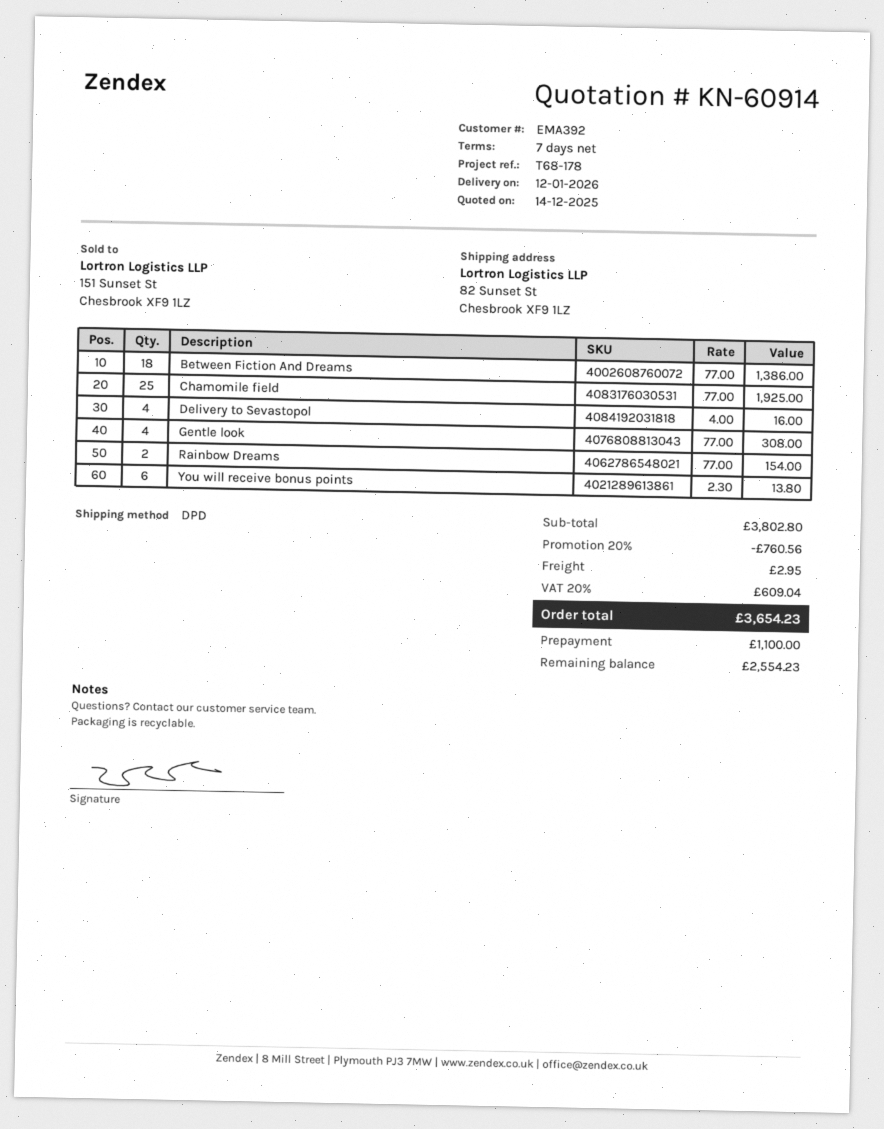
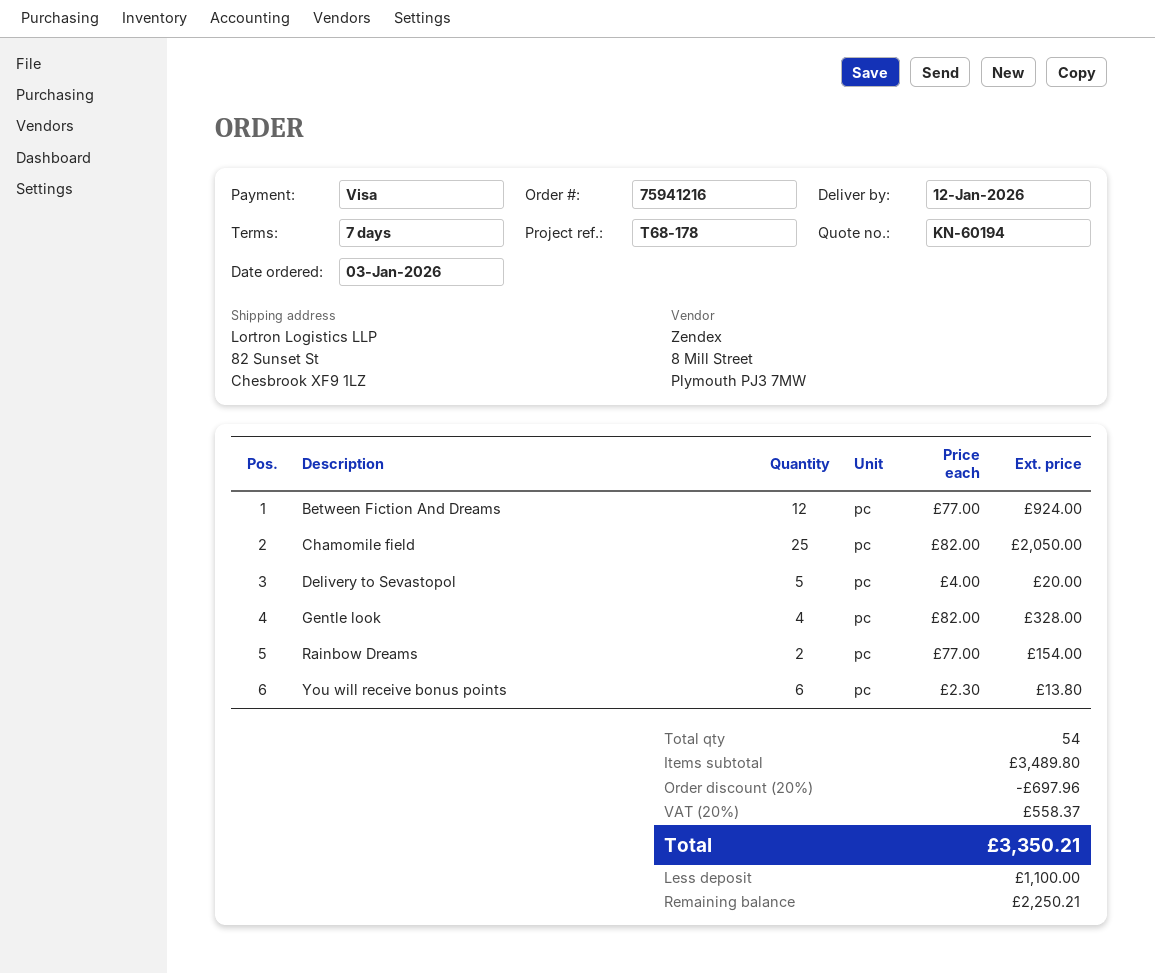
quote number: KN-60914 -> KN-60194
Between Fiction And Dreams: 18 x 77.00 = 1386.00 -> 12 x 77.00 = 924.00
Chamomile field: 25 x 77.00 = 1925.00 -> 25 x 82.00 = 2050.00
Delivery to Sevastopol: 4 x 4.00 = 16.00 -> 5 x 4.00 = 20.00
Gentle look: 4 x 77.00 = 308.00 -> 4 x 82.00 = 328.00
subtotal: 3802.80 -> 3489.80
discount: 20% = 760.56 -> 20% = 697.96
shipping: 2.95 -> none
tax: 20% = 609.04 -> 20% = 558.37
total: 3654.23 -> 3350.21
balance: 2554.23 -> 2250.21

